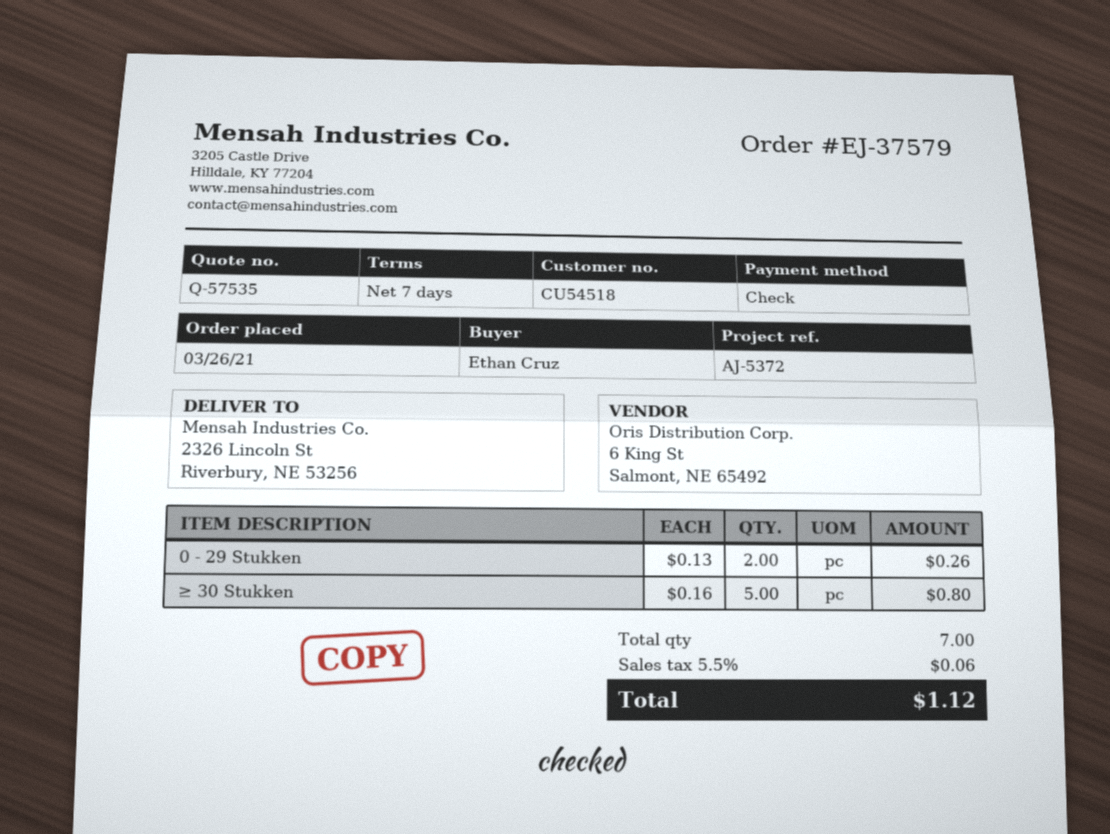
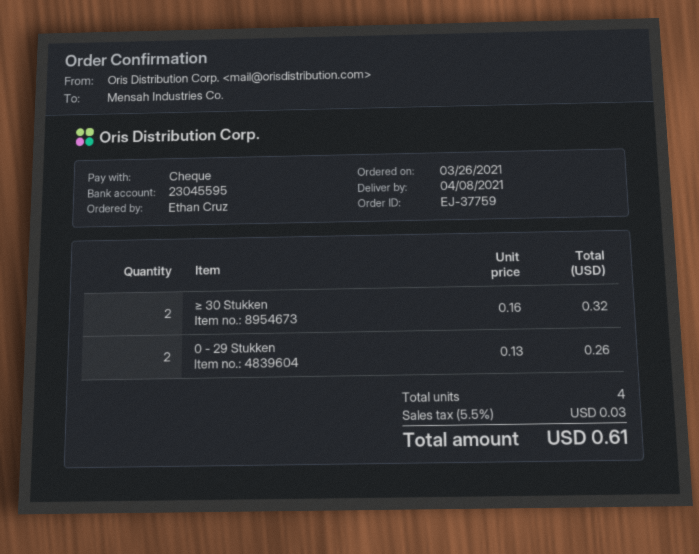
order number: EJ-37579 -> EJ-37759
≥ 30 Stukken: 5 x 0.16 = 0.80 -> 2 x 0.16 = 0.32
total quantity: 7 -> 4
tax: 5.5% = 0.06 -> 5.5% = 0.03
total: 1.12 -> 0.61

